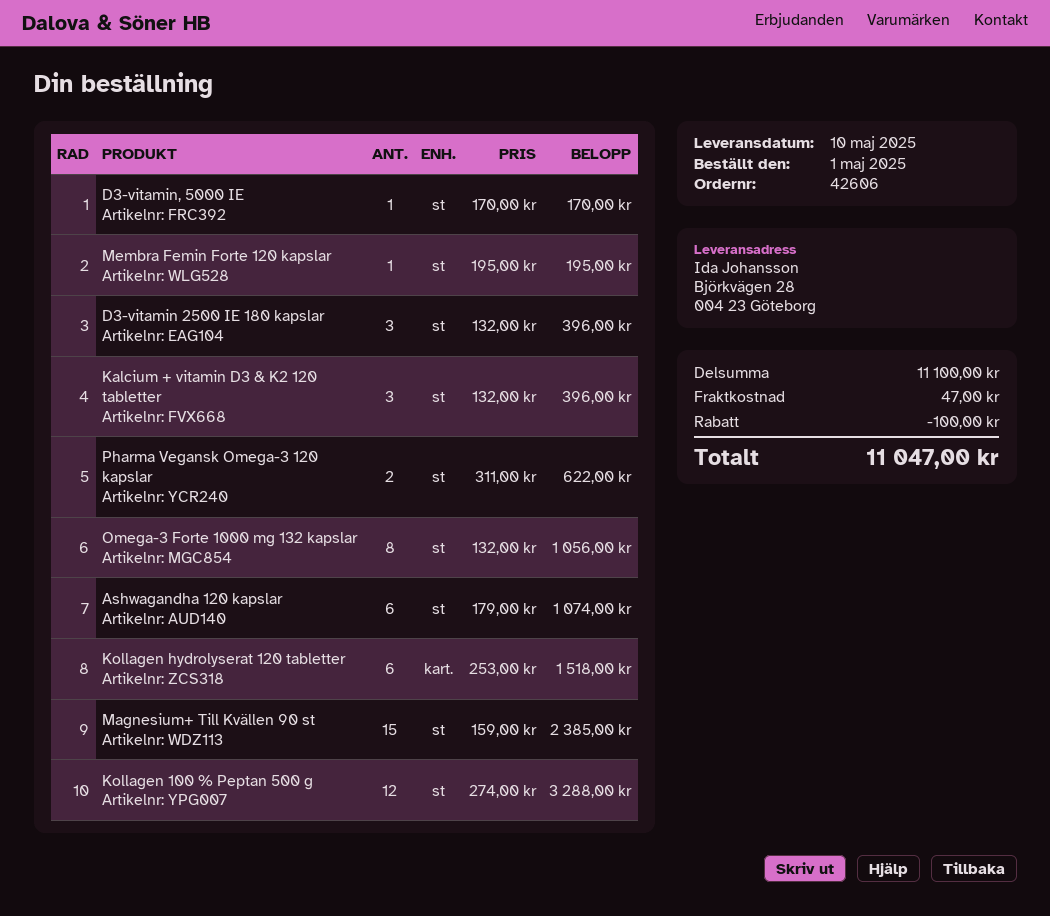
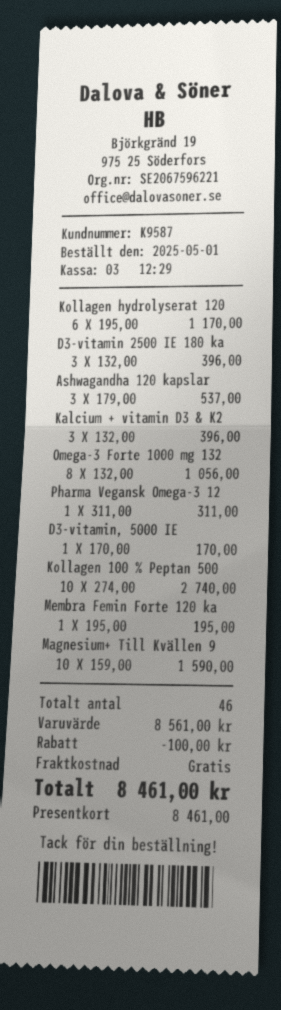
Pharma Vegansk Omega-3 120 kapslar: 2 x 311.00 = 622.00 -> 1 x 311.00 = 311.00
Ashwagandha 120 kapslar: 6 x 179.00 = 1074.00 -> 3 x 179.00 = 537.00
Kollagen hydrolyserat 120 tabletter: 6 x 253.00 = 1518.00 -> 6 x 195.00 = 1170.00
Magnesium+ Till Kvällen 90 st: 15 x 159.00 = 2385.00 -> 10 x 159.00 = 1590.00
Kollagen 100 % Peptan 500 g: 12 x 274.00 = 3288.00 -> 10 x 274.00 = 2740.00
subtotal: 11100.00 -> 8561.00
shipping: 47.00 -> 0.00
total: 11047.00 -> 8461.00

